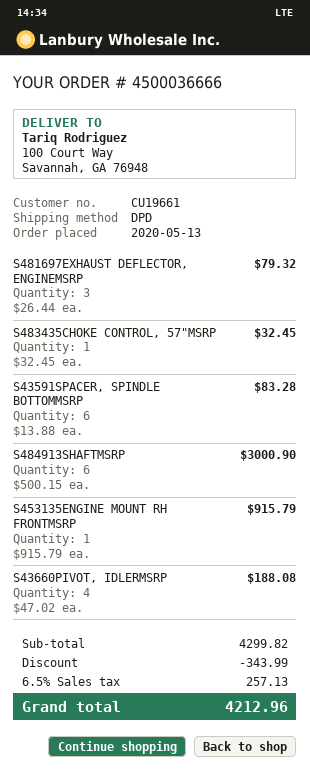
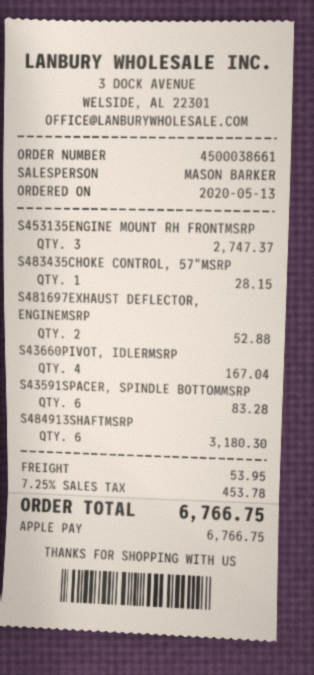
order number: 4500036666 -> 4500038661
S481697EXHAUST DEFLECTOR, ENGINEMSRP: 3 for 79.32 -> 2 for 52.88
S483435CHOKE CONTROL, 57"MSRP: 1 for 32.45 -> 1 for 28.15
S484913SHAFTMSRP: 6 for 3000.90 -> 6 for 3180.30
S453135ENGINE MOUNT RH FRONTMSRP: 1 for 915.79 -> 3 for 2747.37
S43660PIVOT, IDLERMSRP: 4 for 188.08 -> 4 for 167.04
discount: 343.99 -> none
shipping: none -> 53.95
tax: 6.5% = 257.13 -> 7.25% = 453.78
total: 4212.96 -> 6766.75

